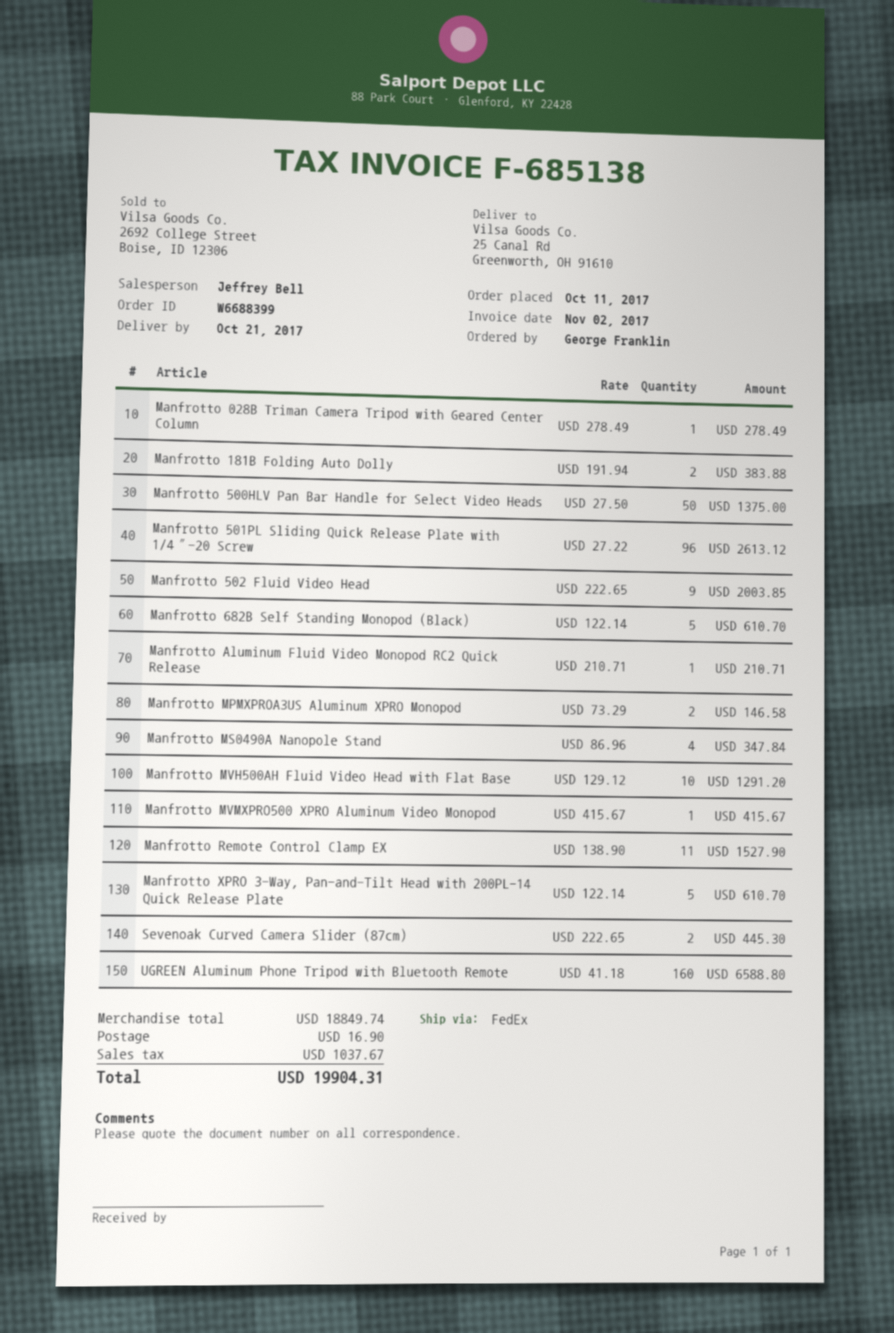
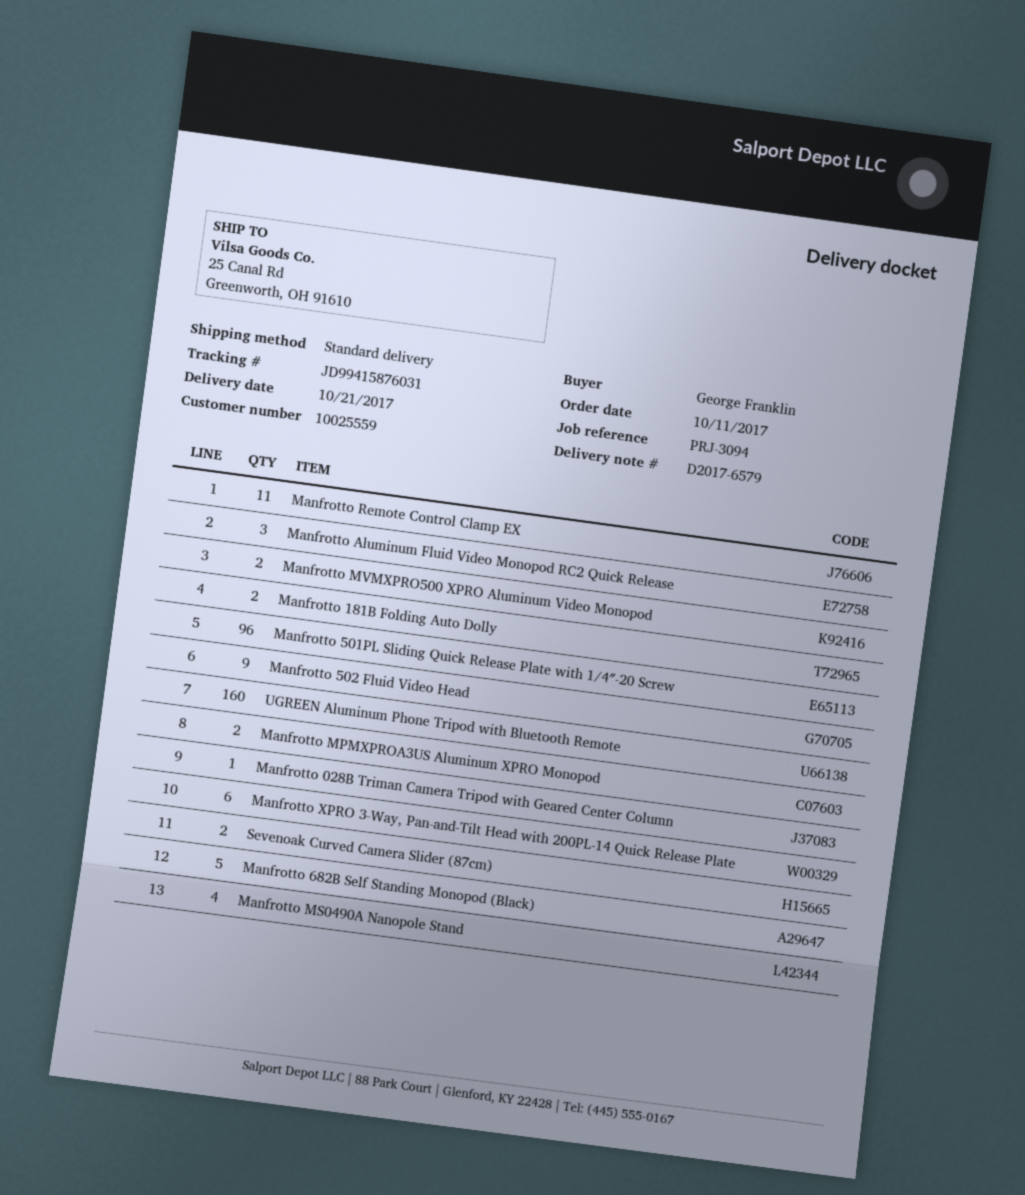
shipping method: FedEx -> standard
Manfrotto 500HLV Pan Bar Handle for Select Video Heads: 50 -> none
Manfrotto Aluminum Fluid Video Monopod RC2 Quick Release: 1 -> 3
Manfrotto MVH500AH Fluid Video Head with Flat Base: 10 -> none
Manfrotto MVMXPRO500 XPRO Aluminum Video Monopod: 1 -> 2
Manfrotto XPRO 3-Way, Pan-and-Tilt Head with 200PL-14 Quick Release Plate: 5 -> 6

